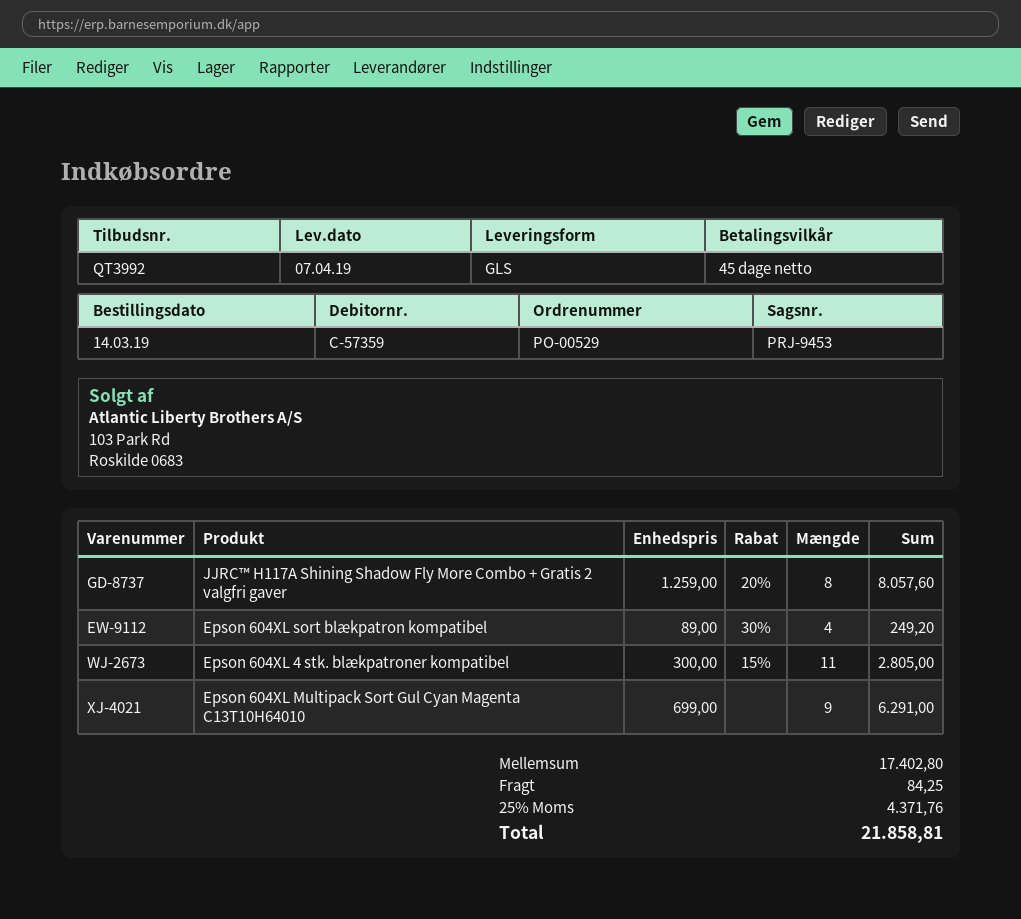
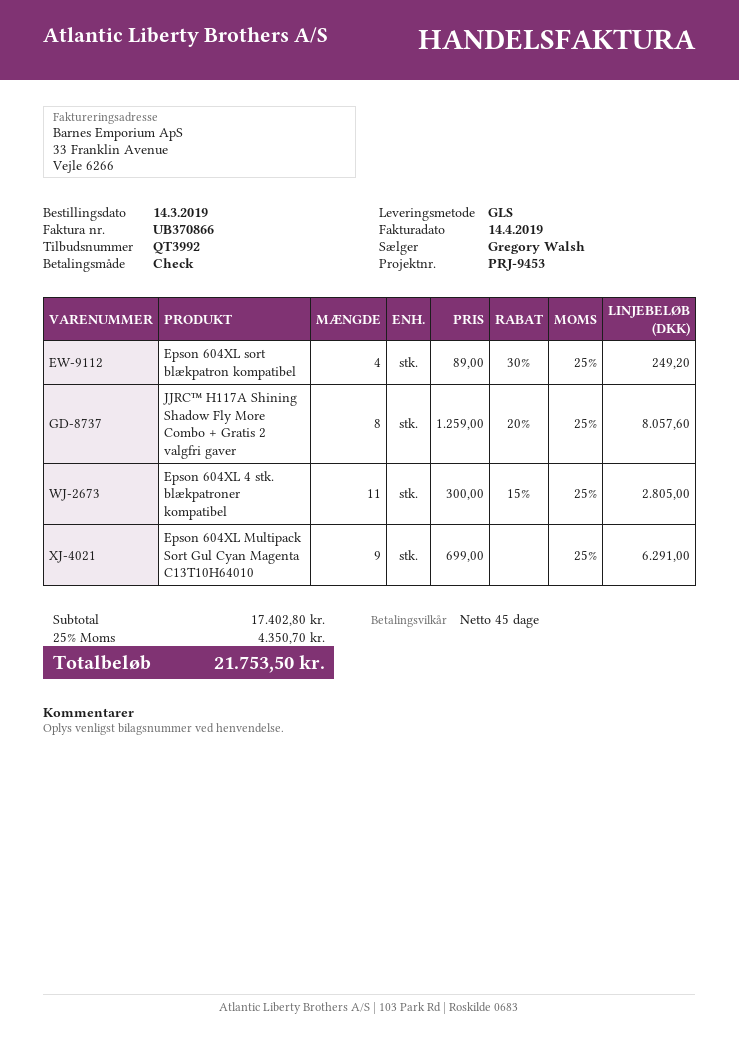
shipping: 84.25 -> none
tax: 25% = 4371.76 -> 25% = 4350.70
total: 21858.81 -> 21753.50

